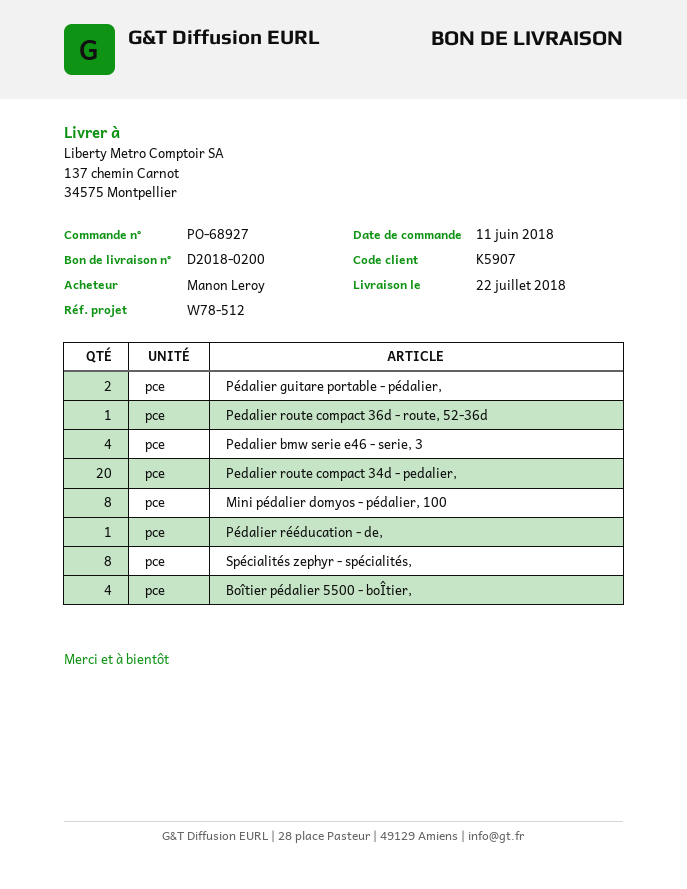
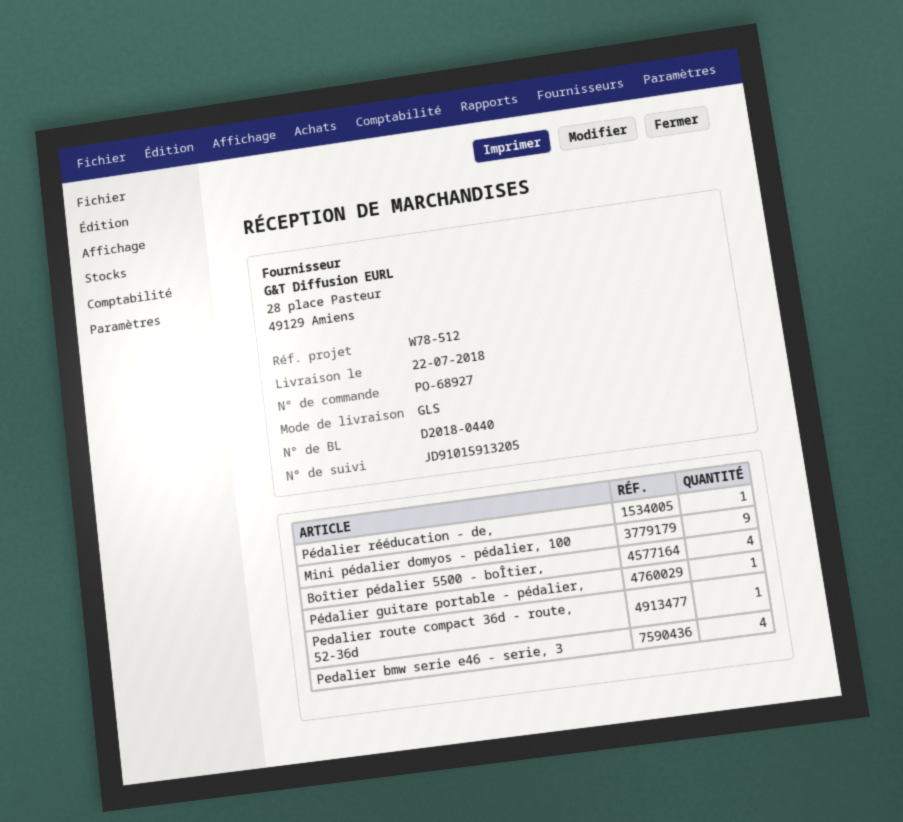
delivery note number: D2018-0200 -> D2018-0440
Pédalier guitare portable - pédalier,: 2 -> 1
Pedalier route compact 34d - pedalier,: 20 -> none
Mini pédalier domyos - pédalier, 100: 8 -> 9
Spécialités zephyr - spécialités,: 8 -> none

